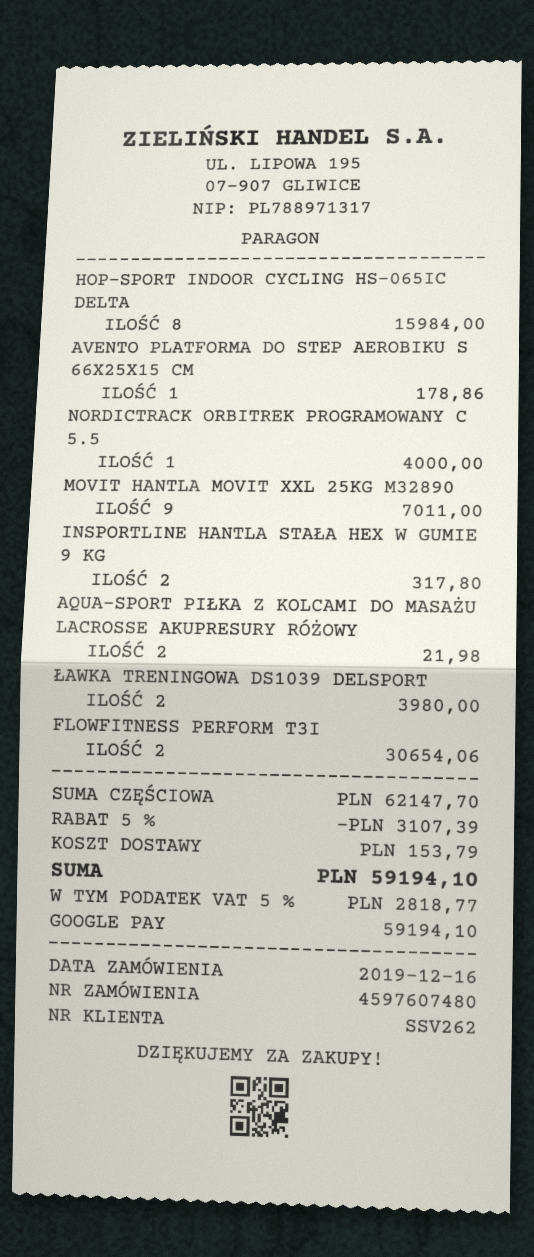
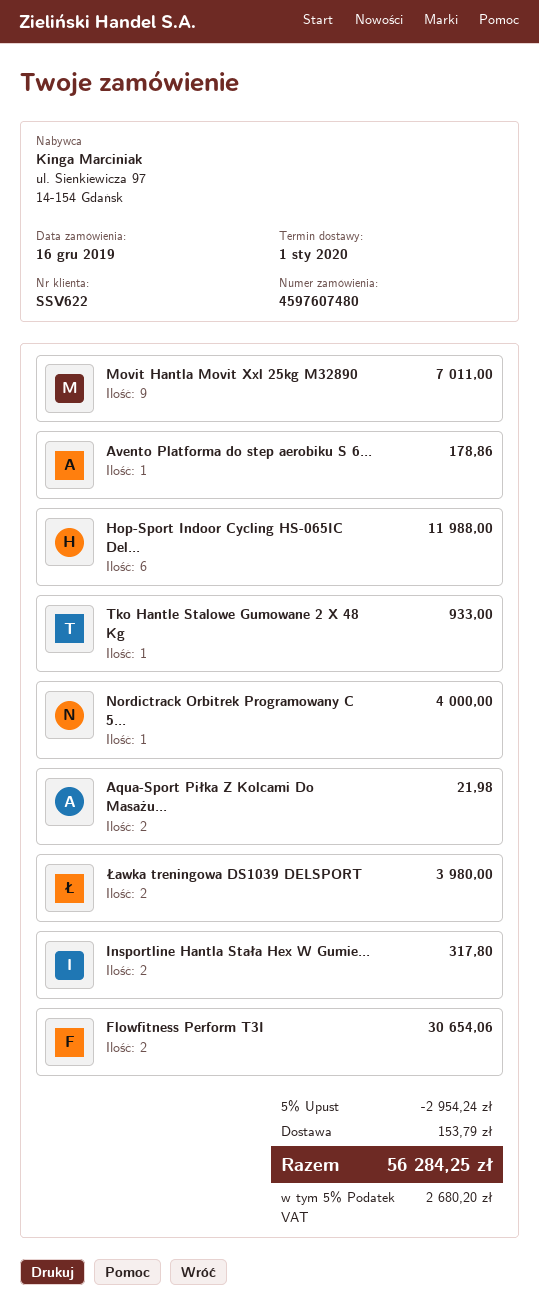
customer number: SSV262 -> SSV622
HOP-SPORT INDOOR CYCLING HS-065IC DELTA: 8 for 15984.00 -> 6 for 11988.00
Tko Hantle Stalowe Gumowane 2 X 48 Kg: none -> 1 for 933.00
discount: 5% = 3107.39 -> 5% = 2954.24
tax: 5% = 2818.77 -> 5% = 2680.20
total: 59194.10 -> 56284.25

